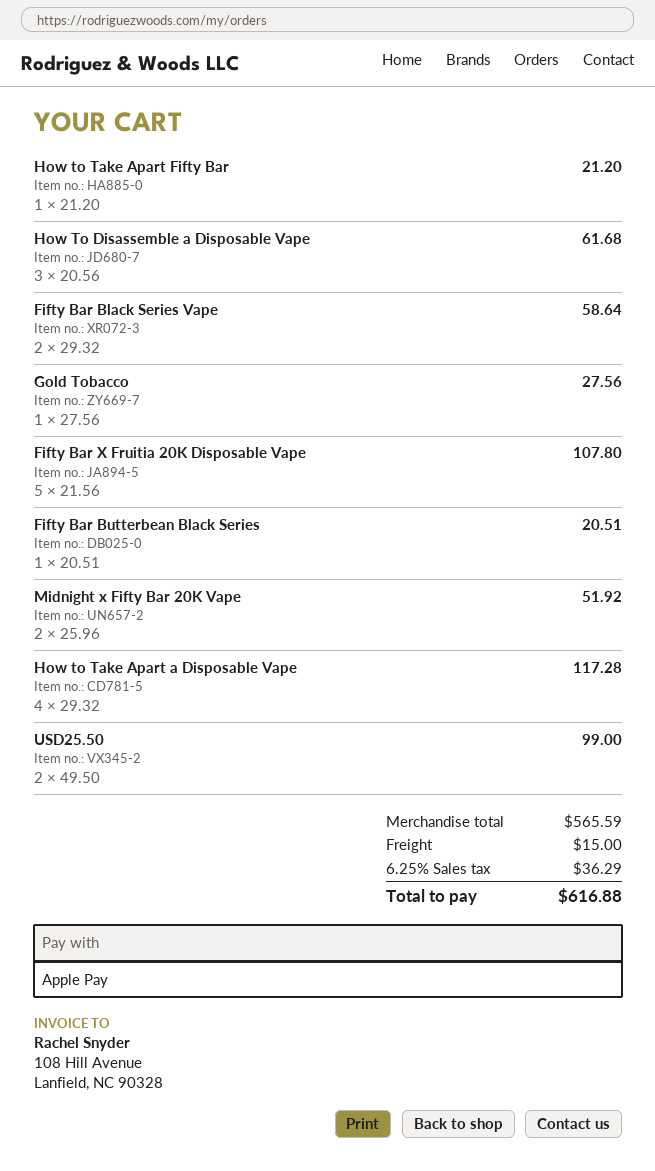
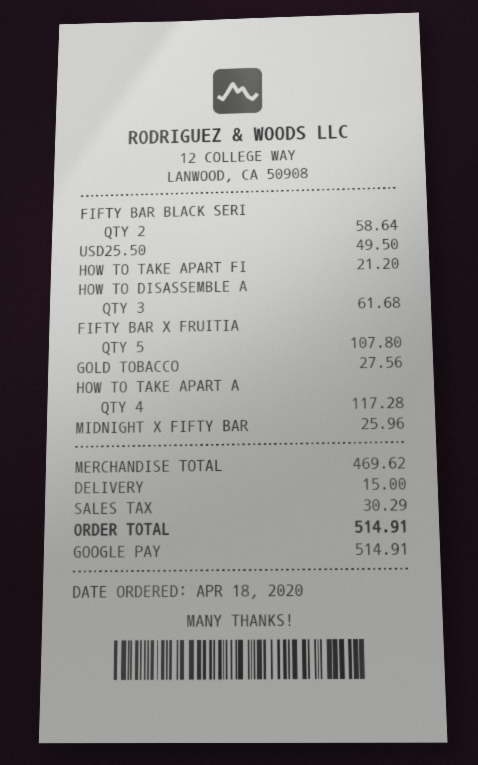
payment method: Apple Pay -> Google Pay
Fifty Bar Butterbean Black Series: 1 for 20.51 -> none
Midnight x Fifty Bar 20K Vape: 2 for 51.92 -> 1 for 25.96
USD25.50: 2 for 99.00 -> 1 for 49.50
subtotal: 565.59 -> 469.62
tax: 36.29 -> 30.29
total: 616.88 -> 514.91

